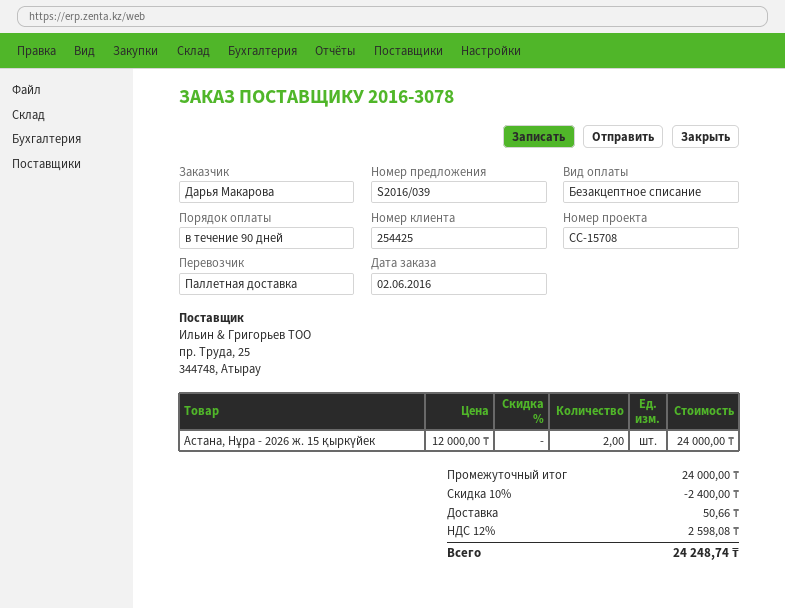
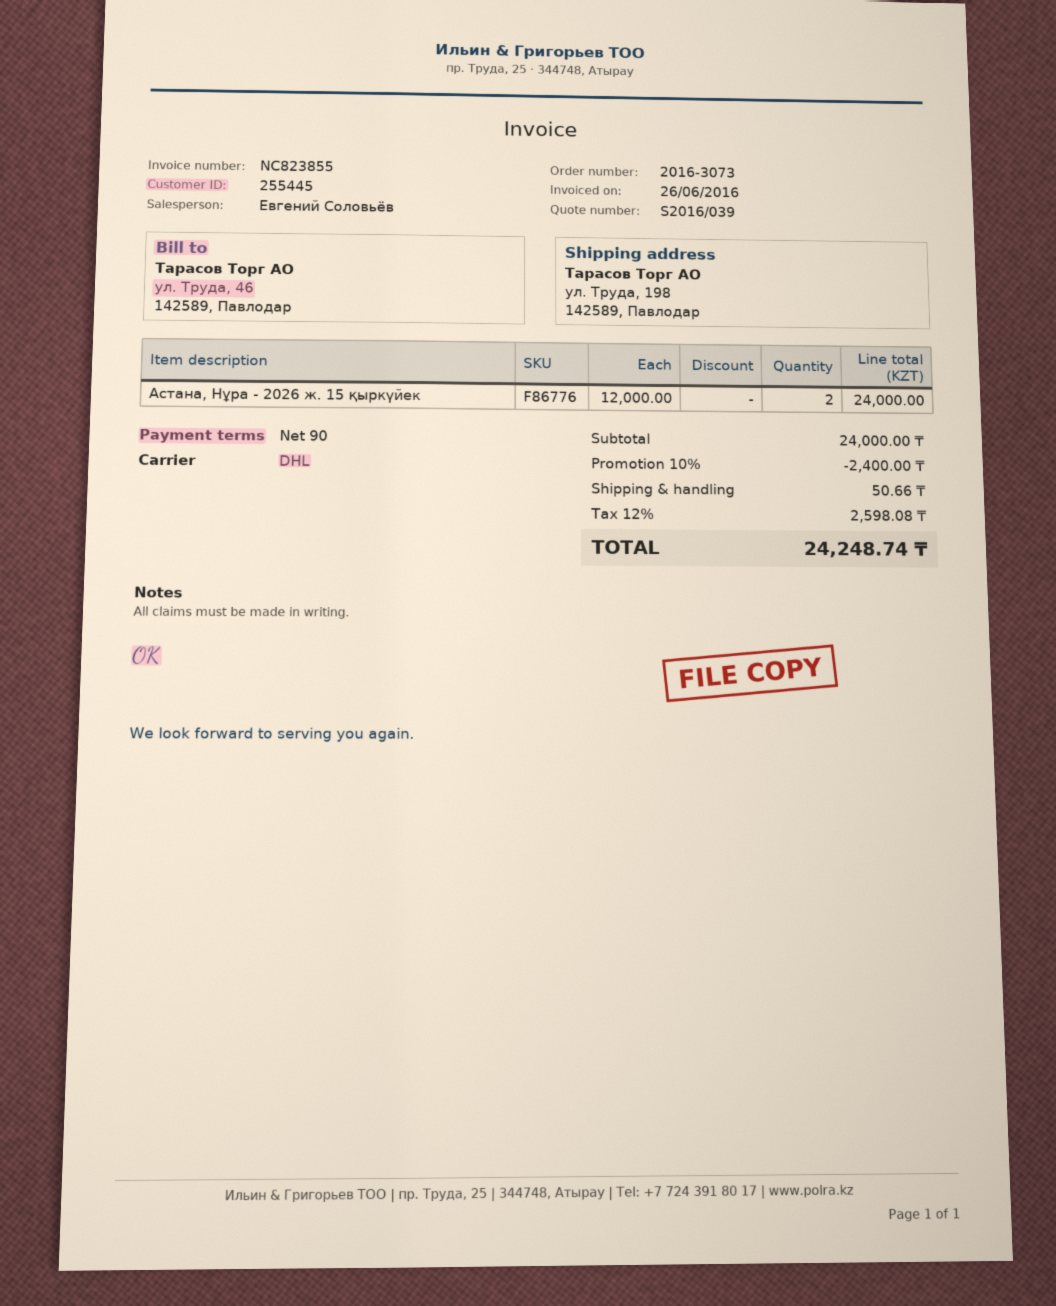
order number: 2016-3078 -> 2016-3073
customer number: 254425 -> 255445
shipping method: pallet freight -> DHL

